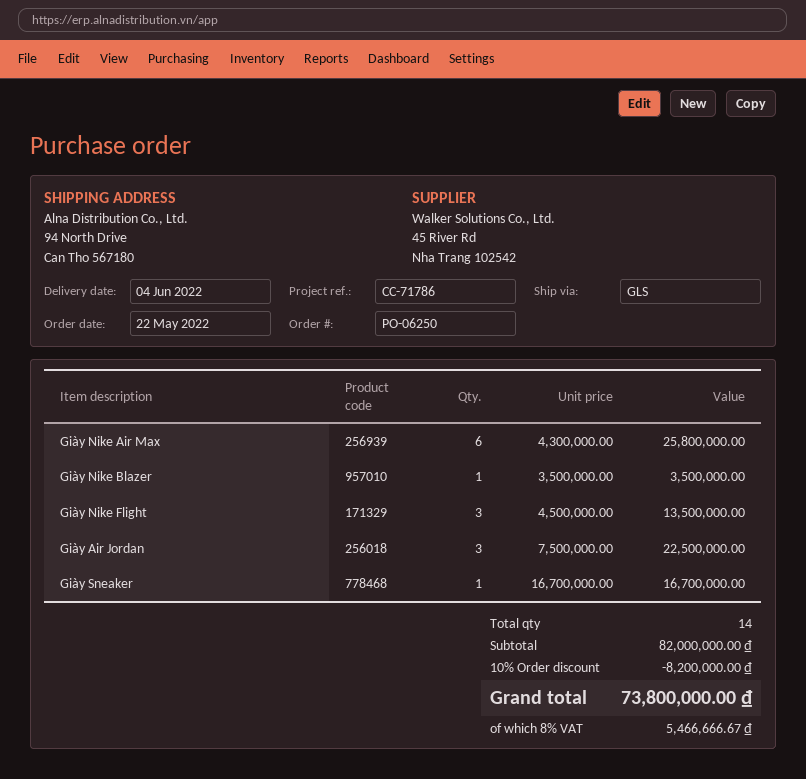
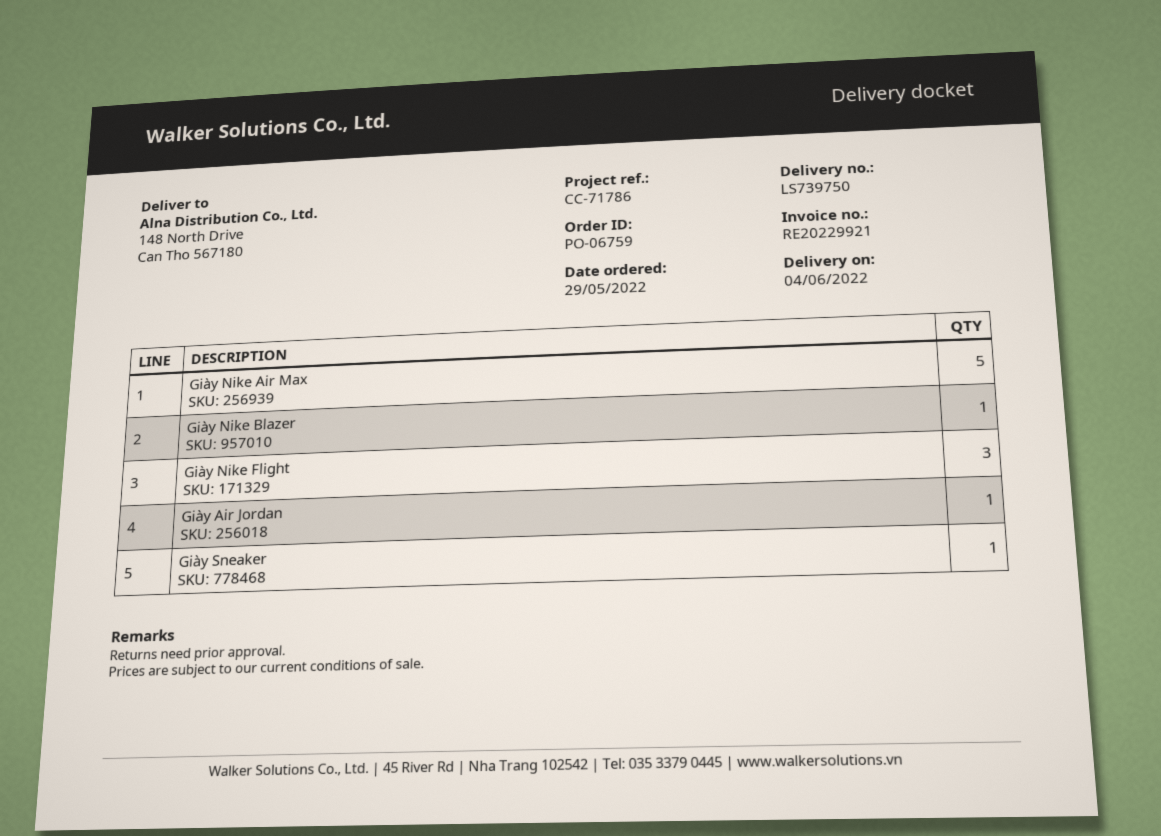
order number: PO-06250 -> PO-06759
order date: 2022-05-22 -> 2022-05-29
ship to: 94 North Drive, Can Tho 567180 -> 148 North Drive, Can Tho 567180
Giày Nike Air Max: 6 -> 5
Giày Air Jordan: 3 -> 1

